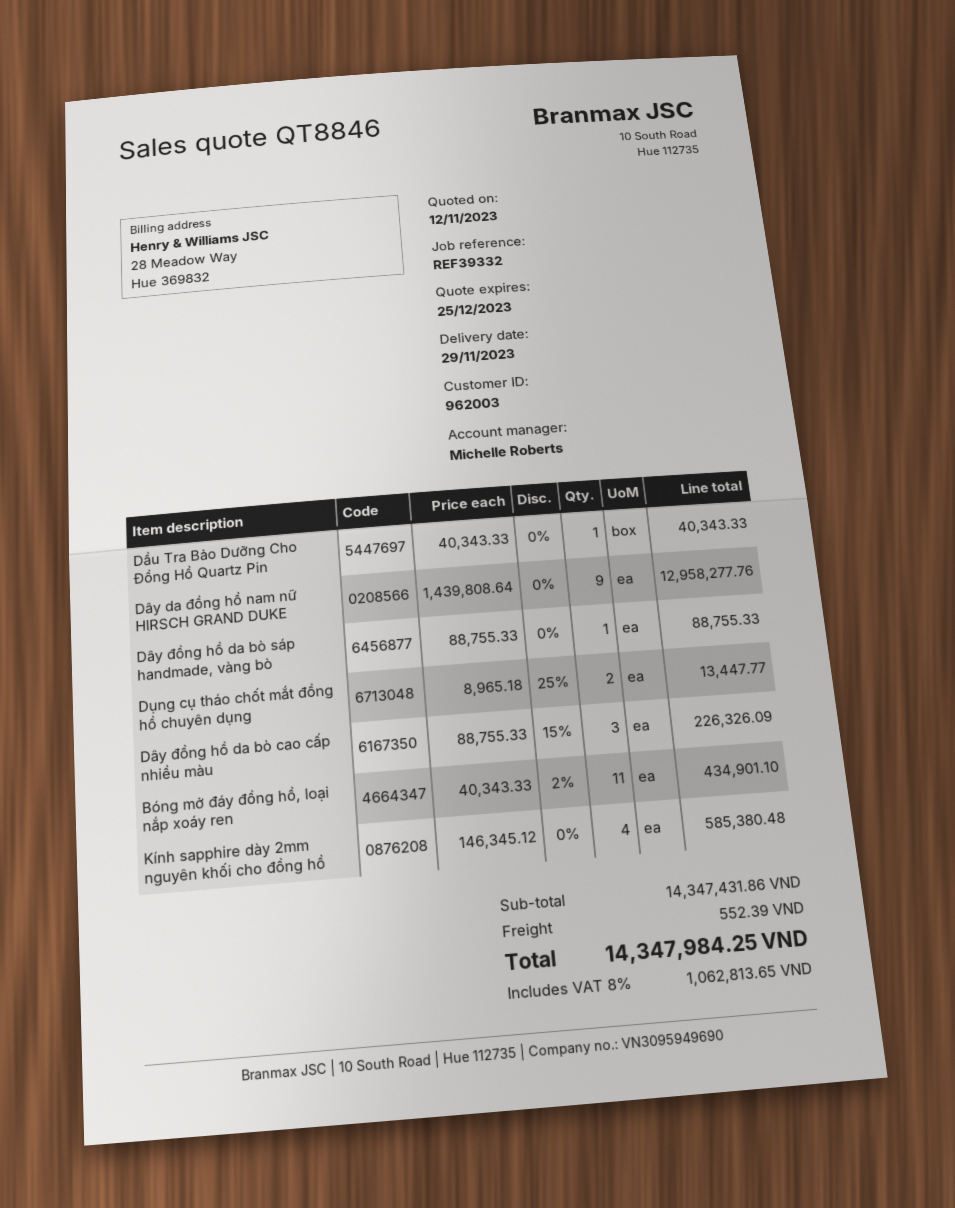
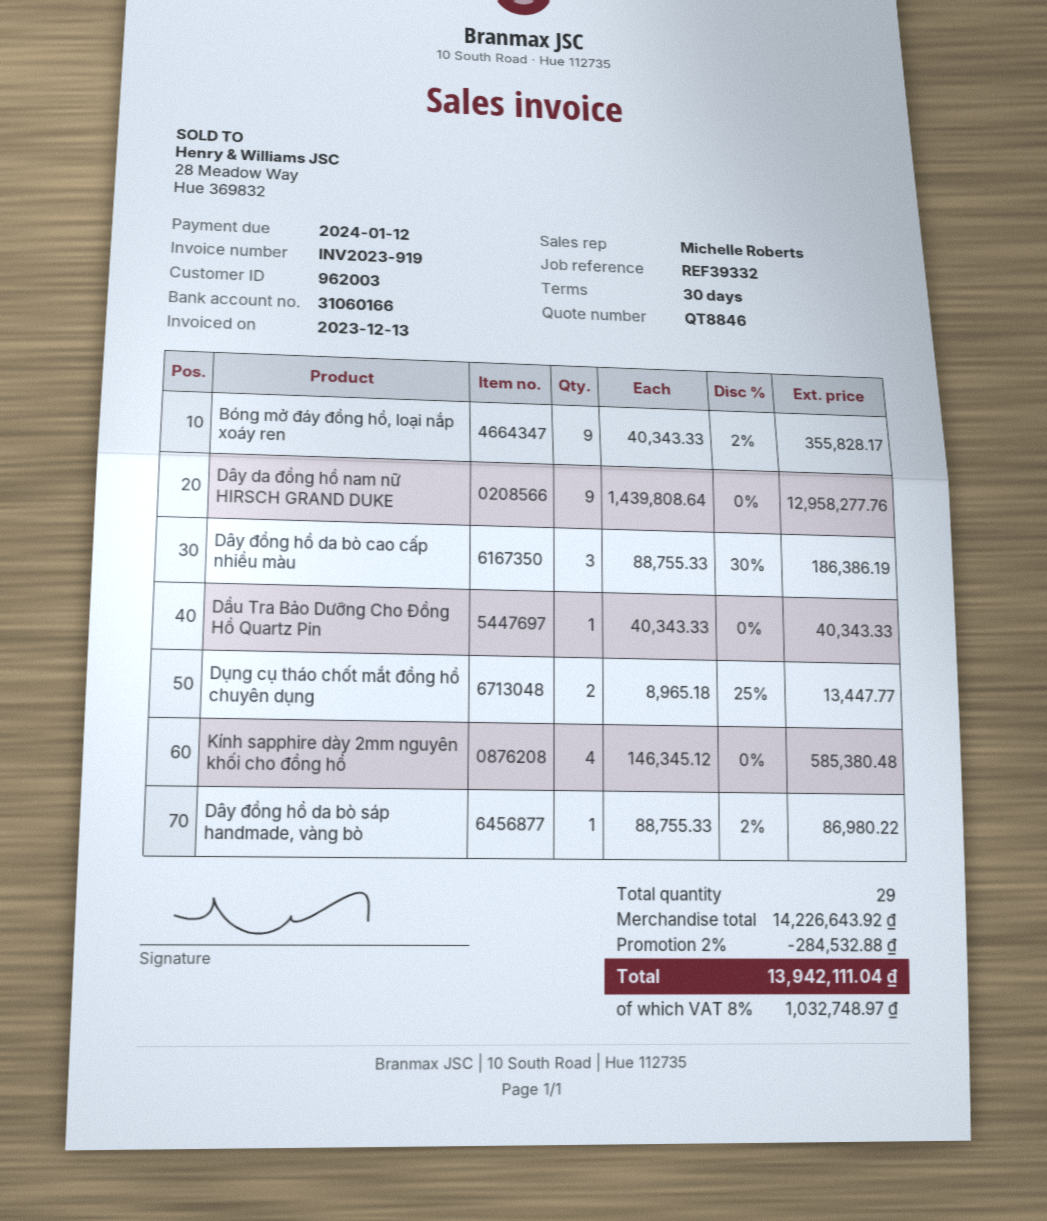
Dây đồng hồ da bò sáp handmade, vàng bò: 1 x 88755.33 = 88755.33 -> 1 x 88755.33 - 2% = 86980.22
Dây đồng hồ da bò cao cấp nhiều màu: 3 x 88755.33 - 15% = 226326.09 -> 3 x 88755.33 - 30% = 186386.19
Bóng mở đáy đồng hồ, loại nắp xoáy ren: 11 x 40343.33 - 2% = 434901.10 -> 9 x 40343.33 - 2% = 355828.17
subtotal: 14347431.86 -> 14226643.92
discount: none -> 2% = 284532.88
shipping: 552.39 -> none
tax: 8% = 1062813.65 -> 8% = 1032748.97
total: 14347984.25 -> 13942111.04

